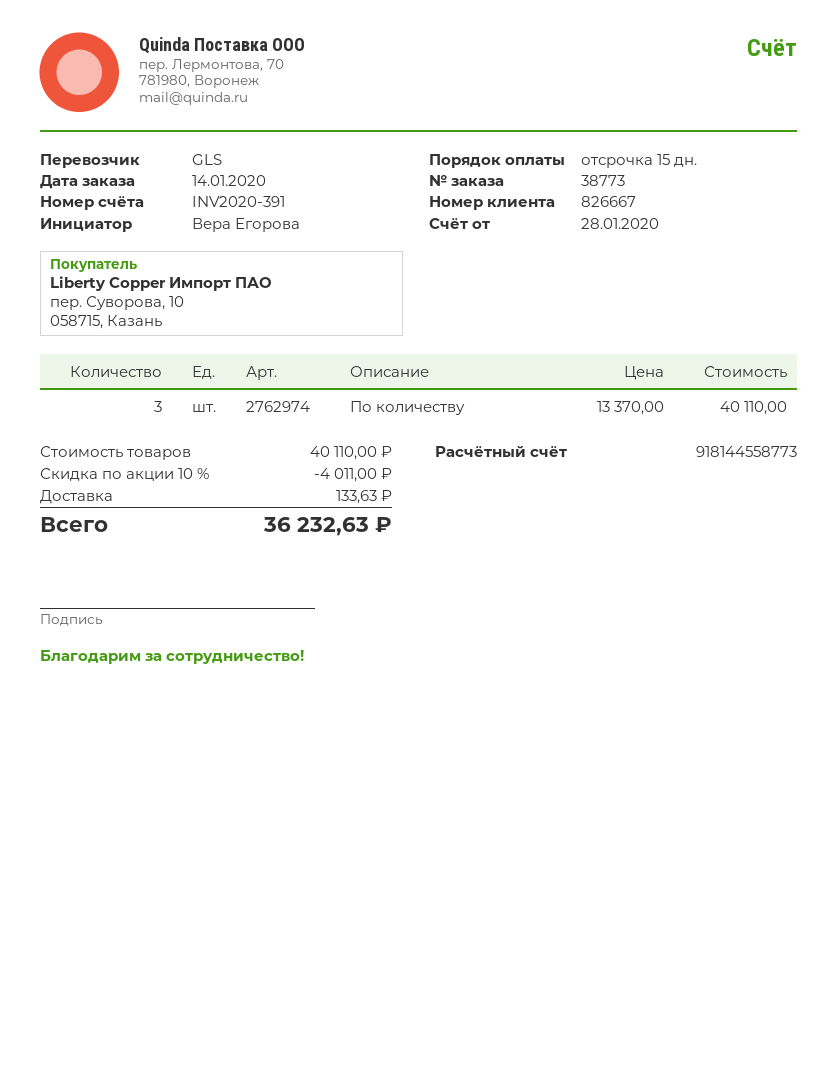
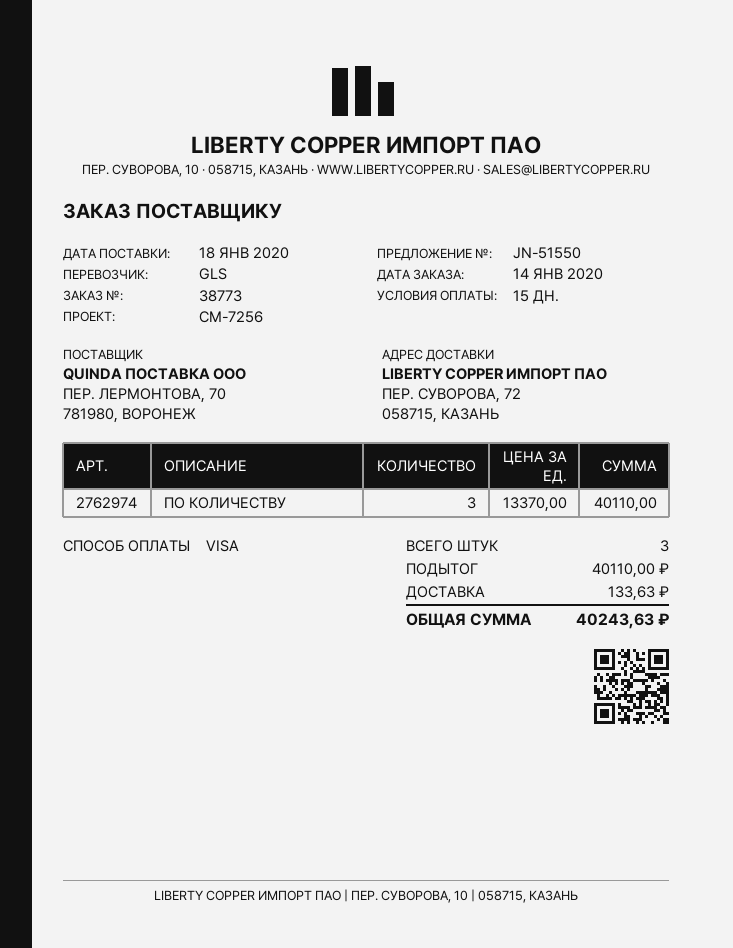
discount: 10% = 4011.00 -> none
total: 36232.63 -> 40243.63

